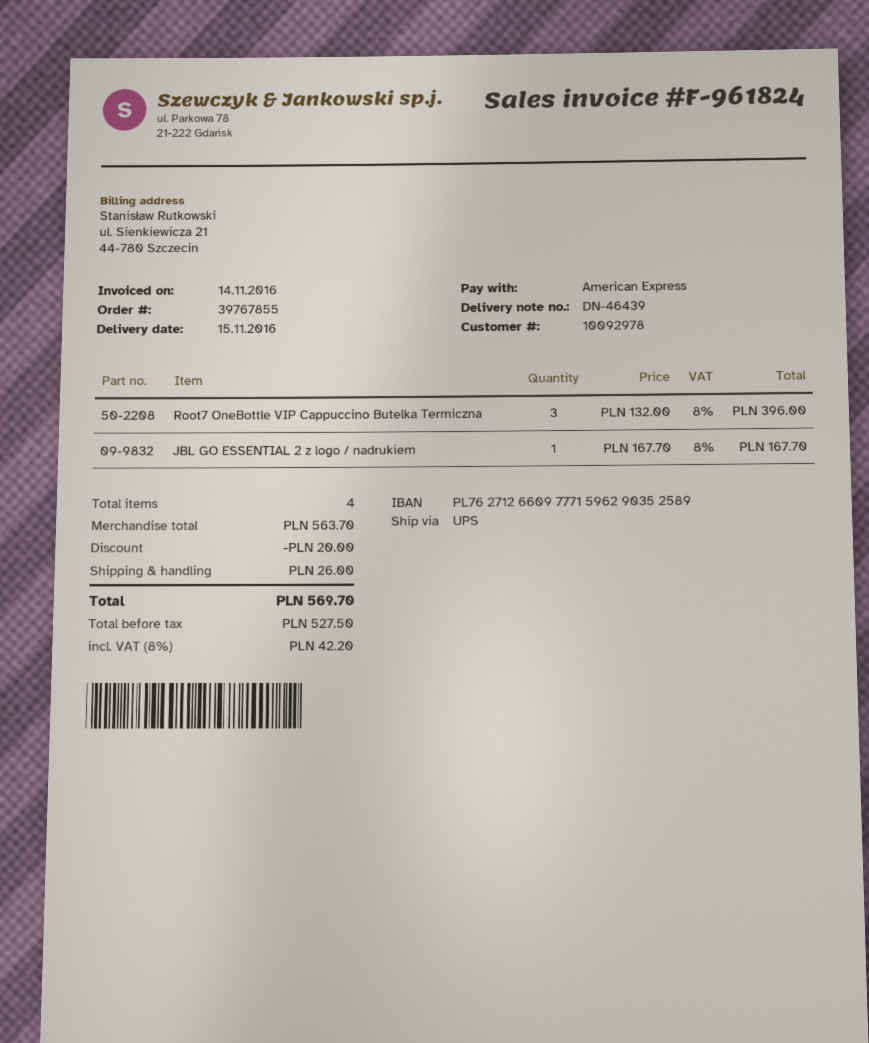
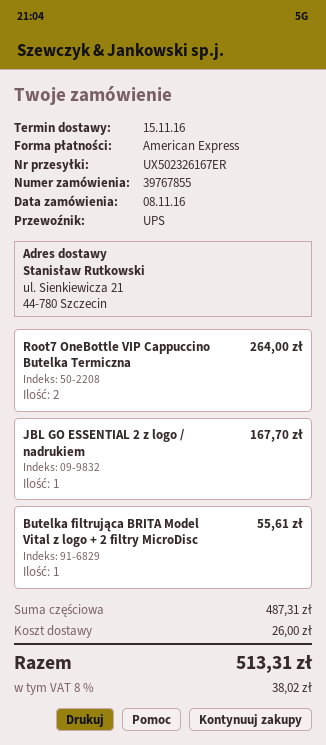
Root7 OneBottle VIP Cappuccino Butelka Termiczna: 3 for 396.00 -> 2 for 264.00
Butelka filtrująca BRITA Model Vital z logo + 2 filtry MicroDisc: none -> 1 for 55.61
subtotal: 563.70 -> 487.31
discount: 20.00 -> none
tax: 8% = 42.20 -> 8% = 38.02
total: 569.70 -> 513.31

